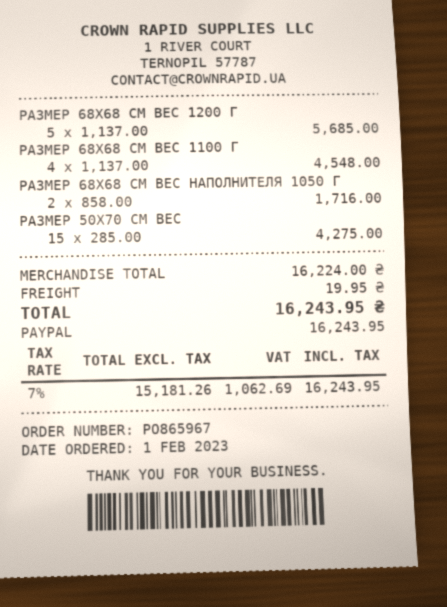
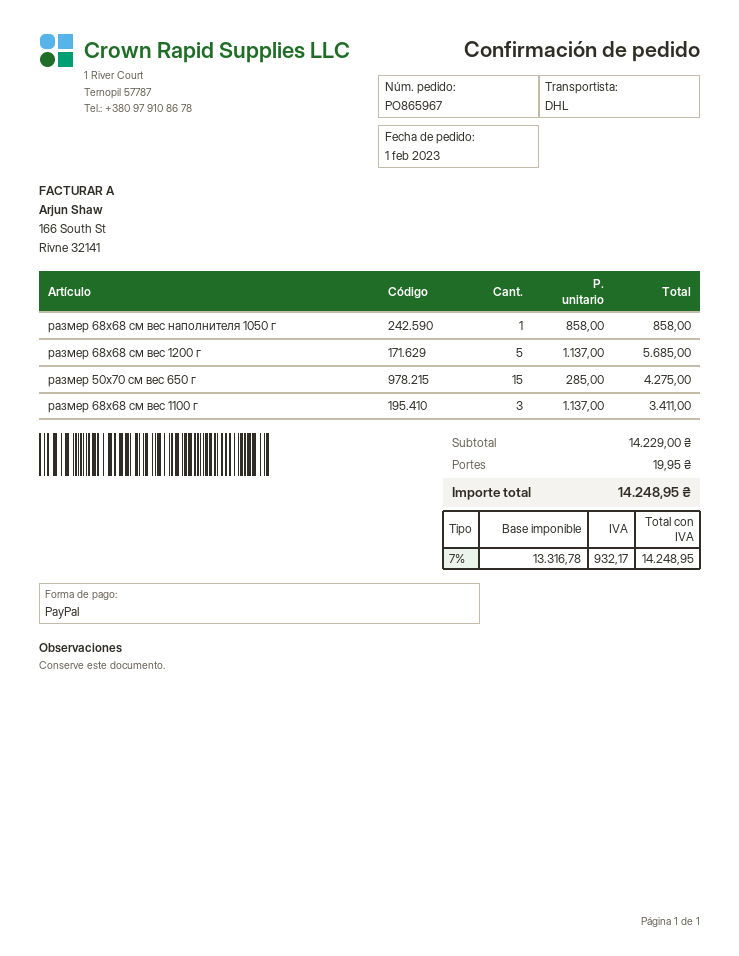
РАЗМЕР 68Х68 СМ ВЕС 1100 Г: 4 x 1137.00 = 4548.00 -> 3 x 1137.00 = 3411.00
РАЗМЕР 68Х68 СМ ВЕС НАПОЛНИТЕЛЯ 1050 Г: 2 x 858.00 = 1716.00 -> 1 x 858.00 = 858.00
subtotal: 16224.00 -> 14229.00
net: 15181.26 -> 13316.78
tax: 7% = 1062.69 -> 7% = 932.17
total: 16243.95 -> 14248.95

